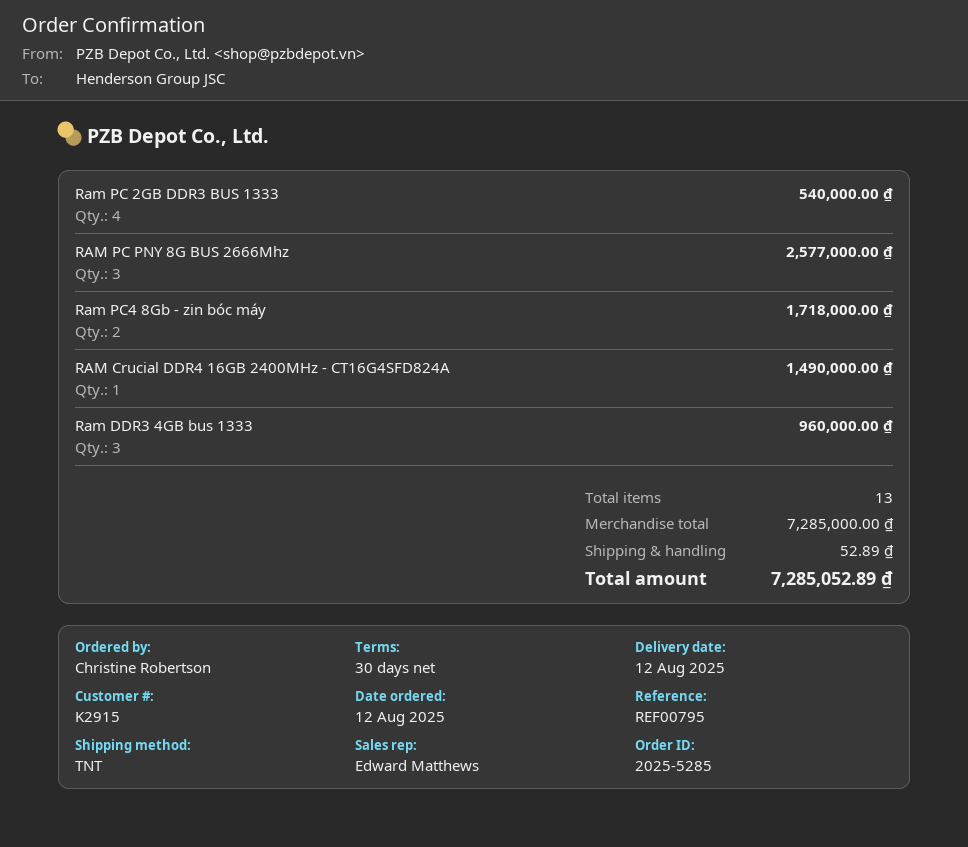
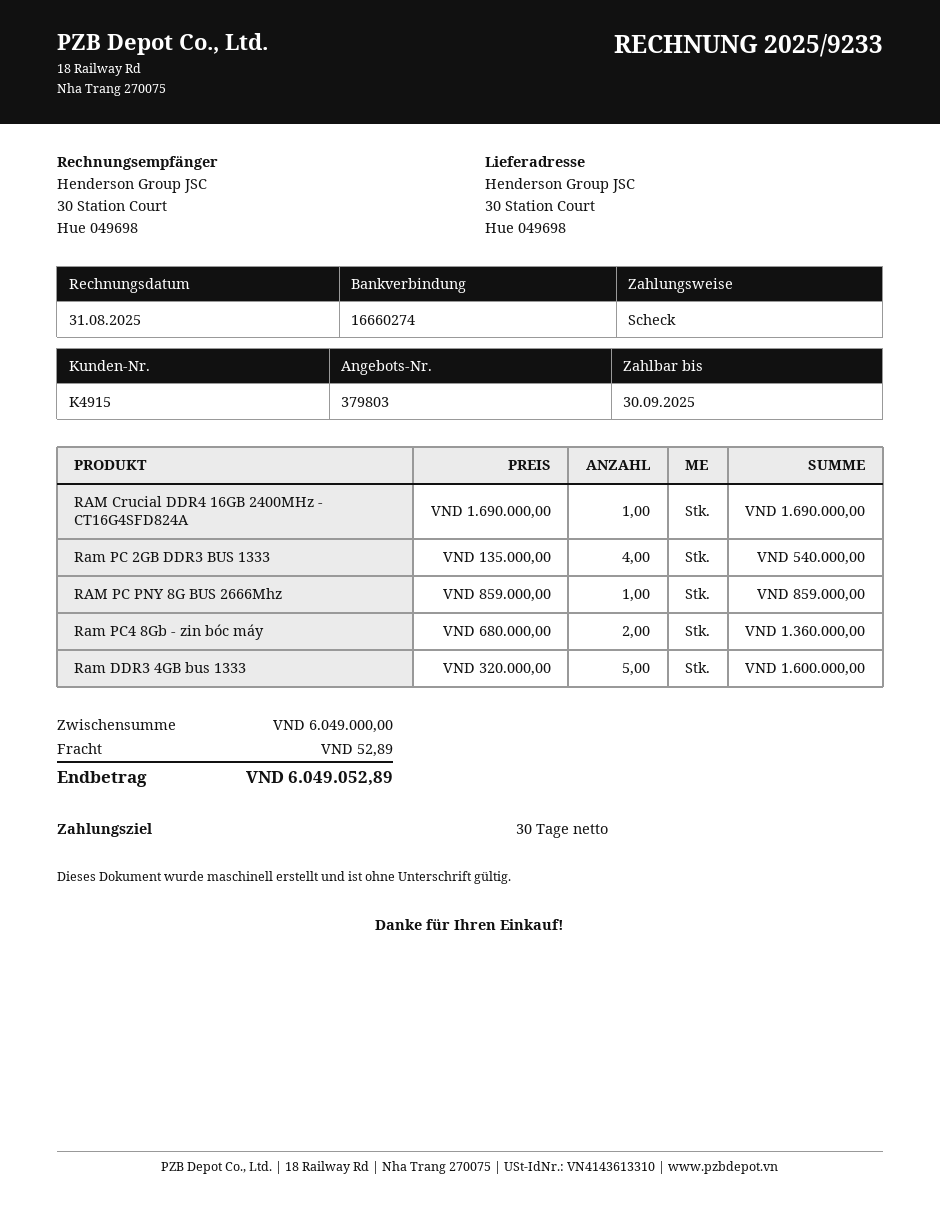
customer number: K2915 -> K4915
RAM PC PNY 8G BUS 2666Mhz: 3 for 2577000.00 -> 1 for 859000.00
Ram PC4 8Gb - zin bóc máy: 2 for 1718000.00 -> 2 for 1360000.00
RAM Crucial DDR4 16GB 2400MHz - CT16G4SFD824A: 1 for 1490000.00 -> 1 for 1690000.00
Ram DDR3 4GB bus 1333: 3 for 960000.00 -> 5 for 1600000.00
subtotal: 7285000.00 -> 6049000.00
total: 7285052.89 -> 6049052.89

